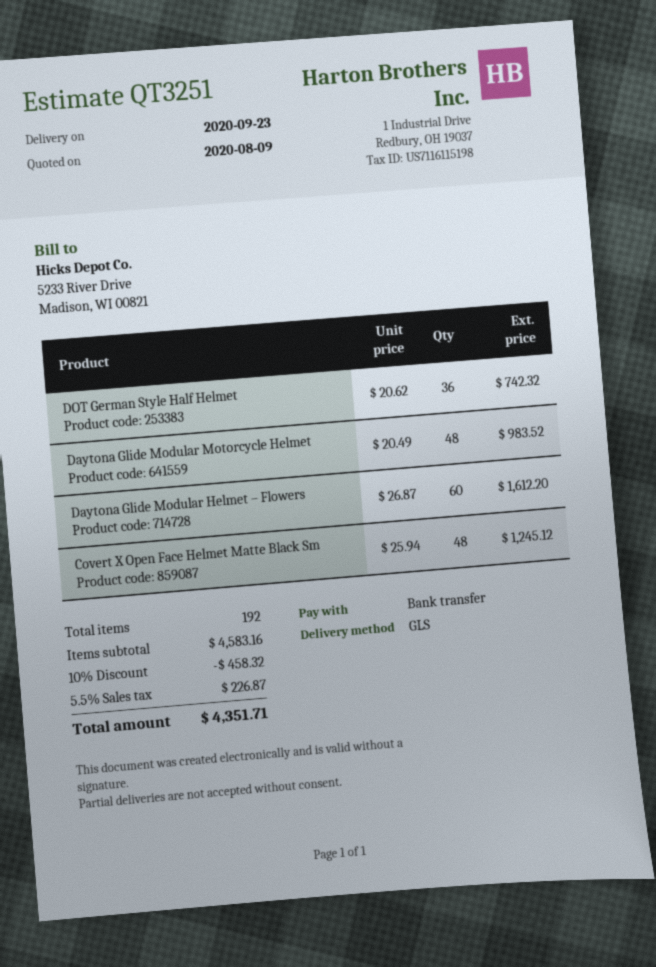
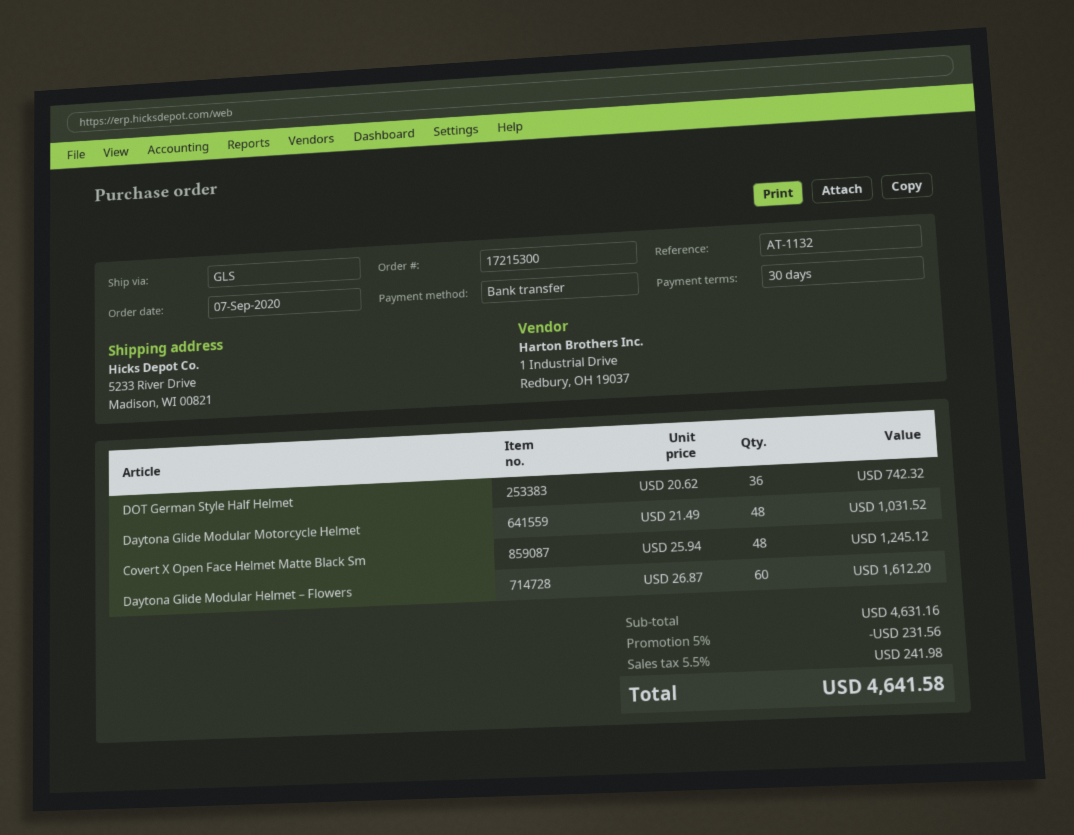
Daytona Glide Modular Motorcycle Helmet: 48 x 20.49 = 983.52 -> 48 x 21.49 = 1031.52
subtotal: 4583.16 -> 4631.16
discount: 10% = 458.32 -> 5% = 231.56
tax: 5.5% = 226.87 -> 5.5% = 241.98
total: 4351.71 -> 4641.58

